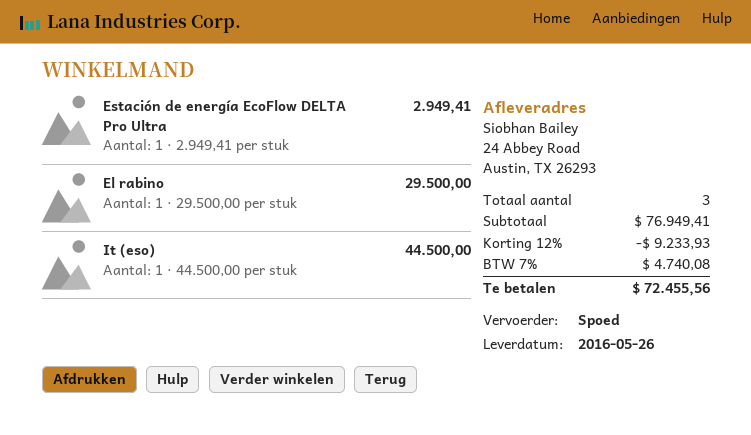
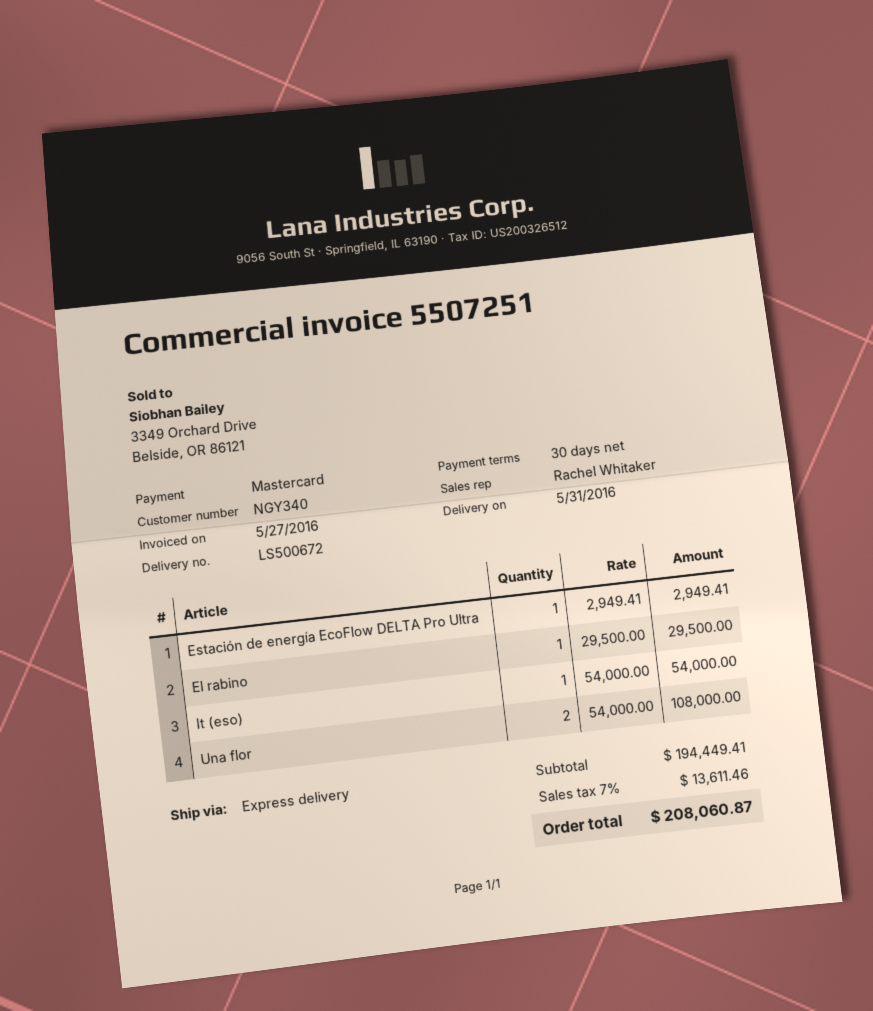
delivery date: 2016-05-26 -> 2016-05-31
It (eso): 1 x 44500.00 = 44500.00 -> 1 x 54000.00 = 54000.00
Una flor: none -> 2 x 54000.00 = 108000.00
subtotal: 76949.41 -> 194449.41
discount: 12% = 9233.93 -> none
tax: 7% = 4740.08 -> 7% = 13611.46
total: 72455.56 -> 208060.87

